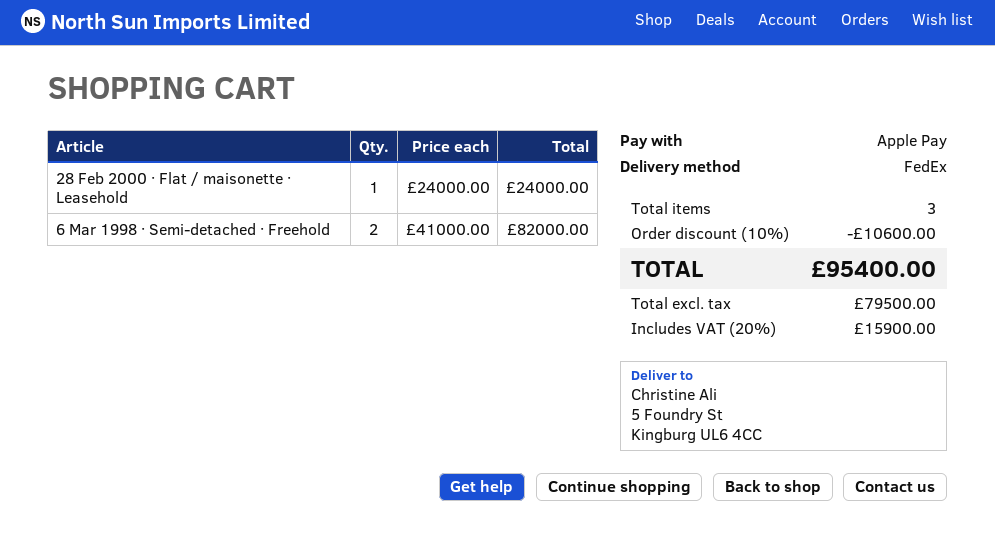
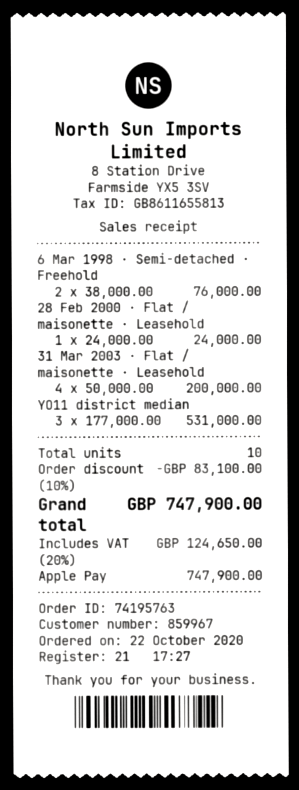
6 Mar 1998 · Semi-detached · Freehold: 2 x 41000.00 = 82000.00 -> 2 x 38000.00 = 76000.00
31 Mar 2003 · Flat / maisonette · Leasehold: none -> 4 x 50000.00 = 200000.00
YO11 district median: none -> 3 x 177000.00 = 531000.00
total quantity: 3 -> 10
discount: 10% = 10600.00 -> 10% = 83100.00
tax: 20% = 15900.00 -> 20% = 124650.00
total: 95400.00 -> 747900.00

